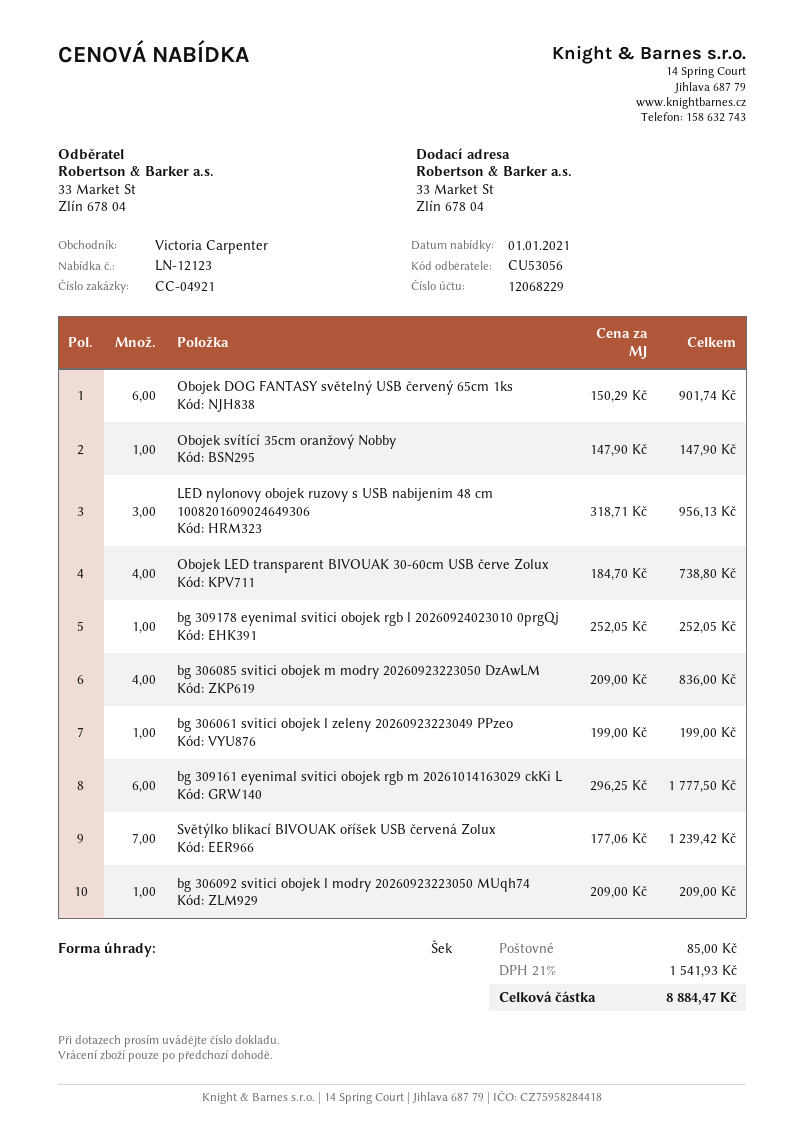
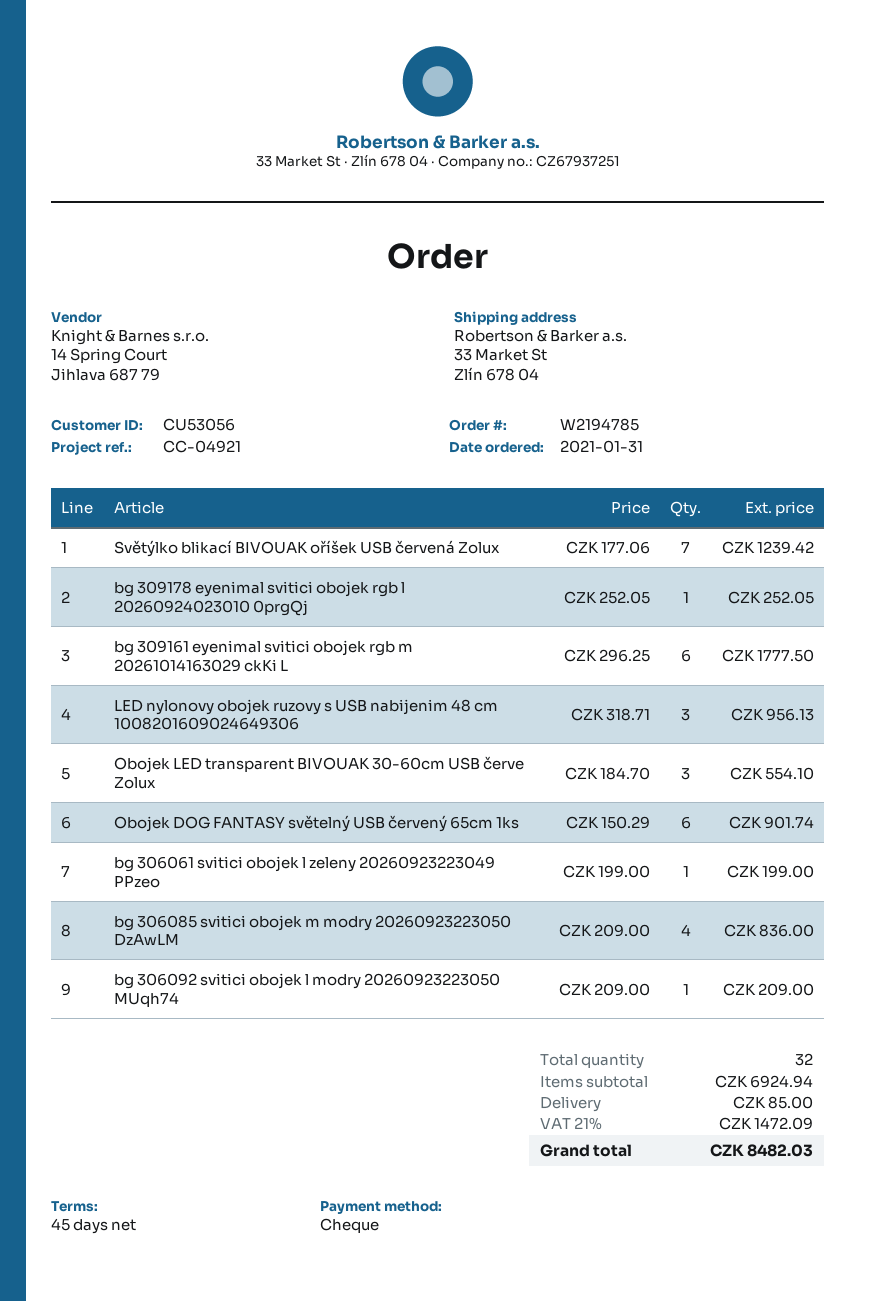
Obojek svítící 35cm oranžový Nobby: 1 x 147.90 = 147.90 -> none
Obojek LED transparent BIVOUAK 30-60cm USB červe Zolux: 4 x 184.70 = 738.80 -> 3 x 184.70 = 554.10
tax: 21% = 1541.93 -> 21% = 1472.09
total: 8884.47 -> 8482.03

